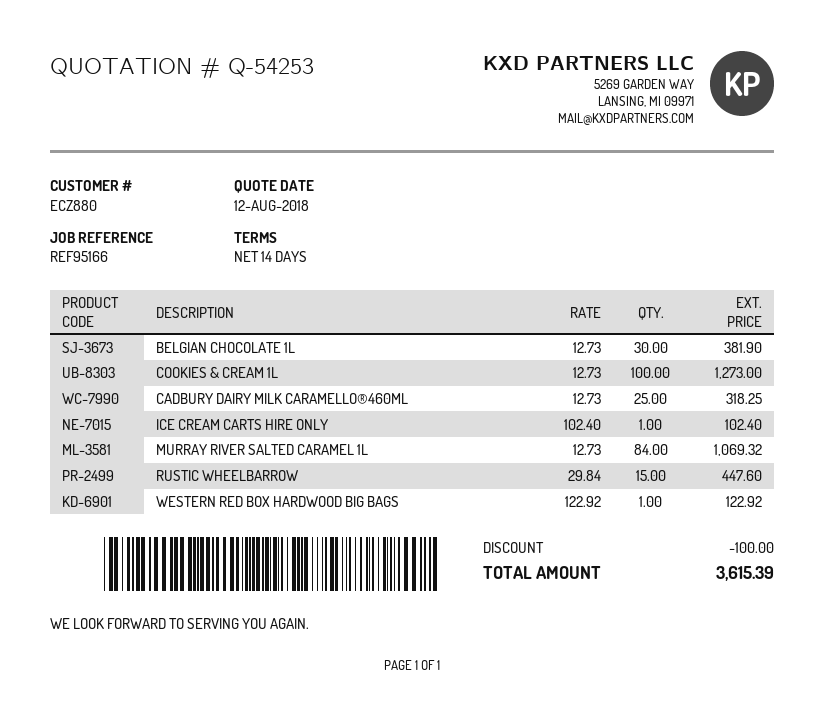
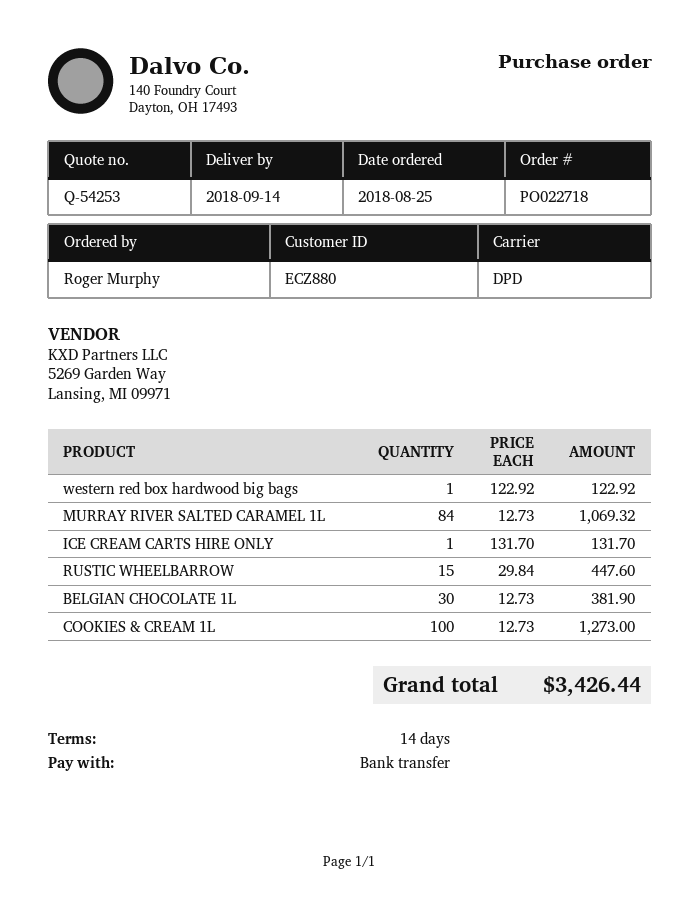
CADBURY DAIRY MILK CARAMELLO®460ML: 25 x 12.73 = 318.25 -> none
ICE CREAM CARTS HIRE ONLY: 1 x 102.40 = 102.40 -> 1 x 131.70 = 131.70
discount: 100.00 -> none
total: 3615.39 -> 3426.44

